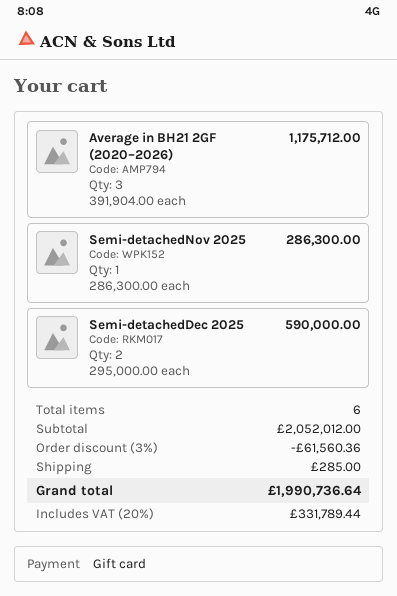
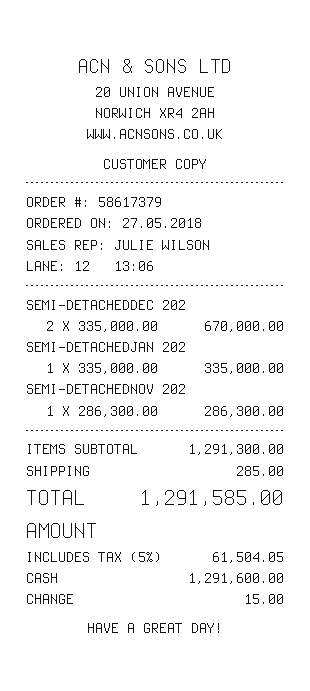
payment method: gift card -> cash
Average in BH21 2GF (2020–2026): 3 x 391904.00 = 1175712.00 -> none
Semi-detachedDec 2025: 2 x 295000.00 = 590000.00 -> 2 x 335000.00 = 670000.00
SEMI-DETACHEDJAN 202: none -> 1 x 335000.00 = 335000.00
subtotal: 2052012.00 -> 1291300.00
discount: 3% = 61560.36 -> none
tax: 20% = 331789.44 -> 5% = 61504.05
total: 1990736.64 -> 1291585.00

